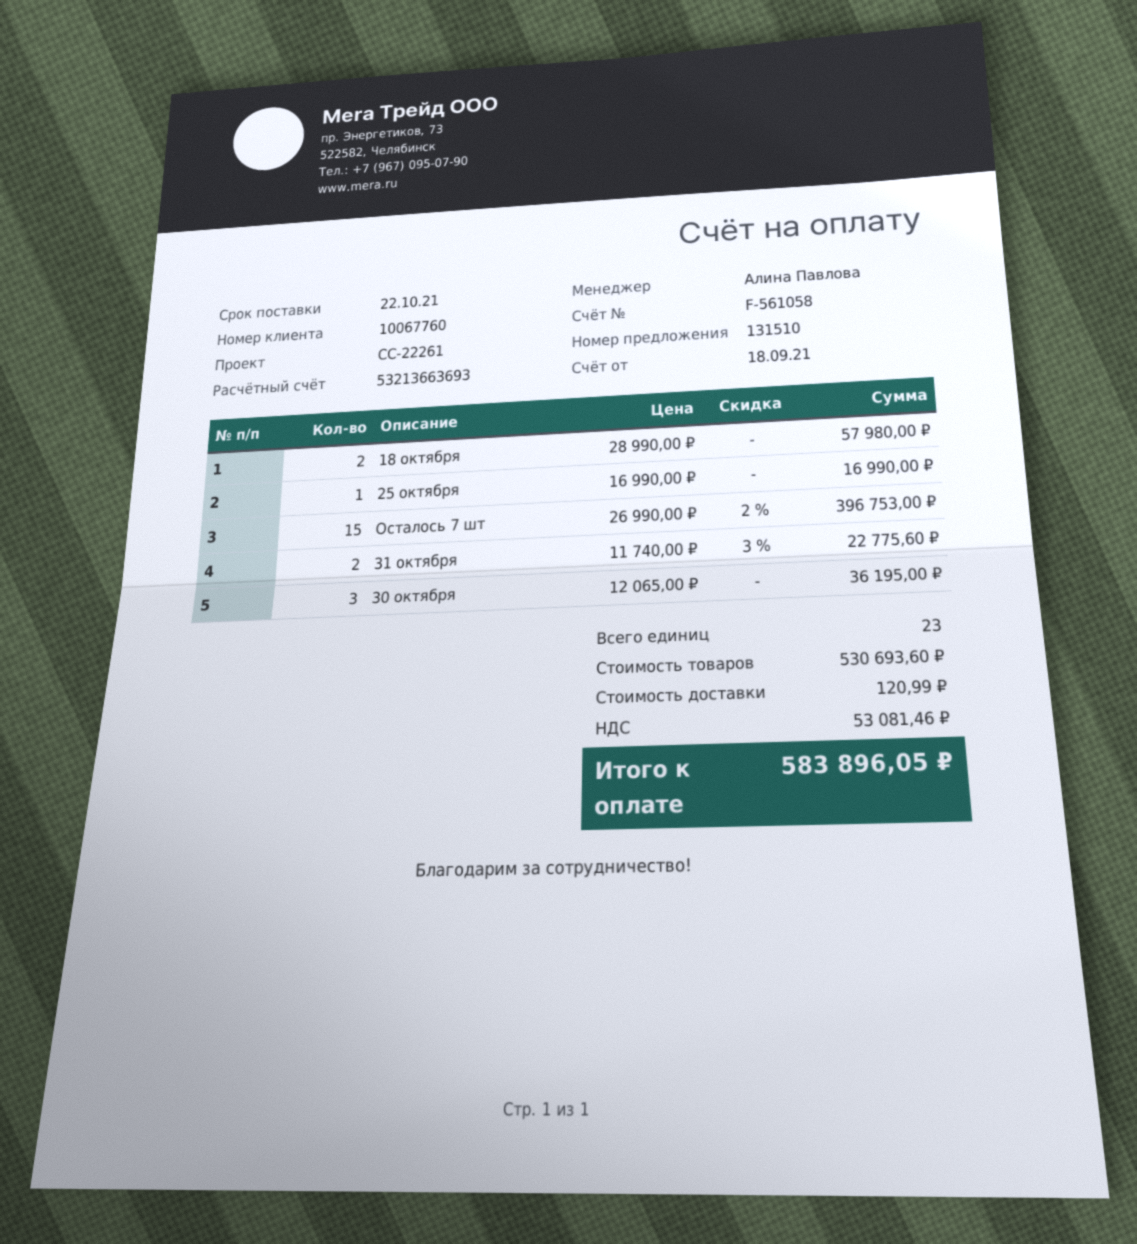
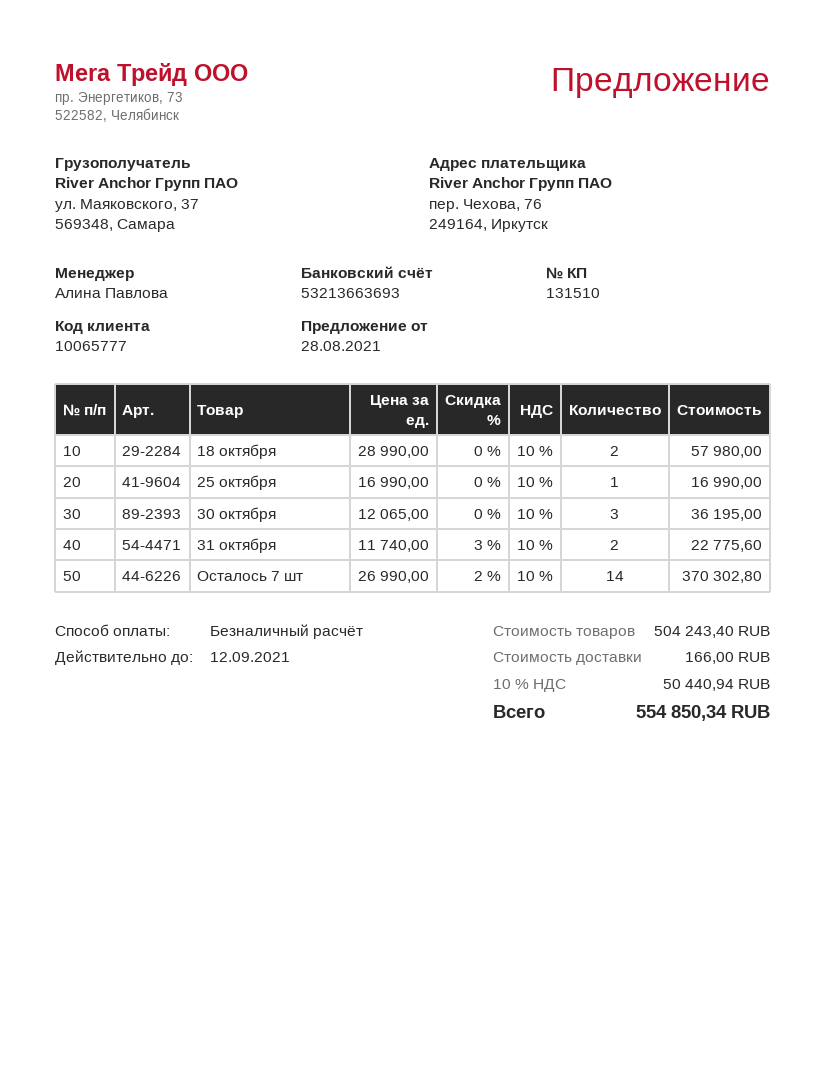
customer number: 10067760 -> 10065777
Осталось 7 шт: 15 x 26990.00 - 2% = 396753.00 -> 14 x 26990.00 - 2% = 370302.80
subtotal: 530693.60 -> 504243.40
shipping: 120.99 -> 166.00
tax: 53081.46 -> 50440.94
total: 583896.05 -> 554850.34

